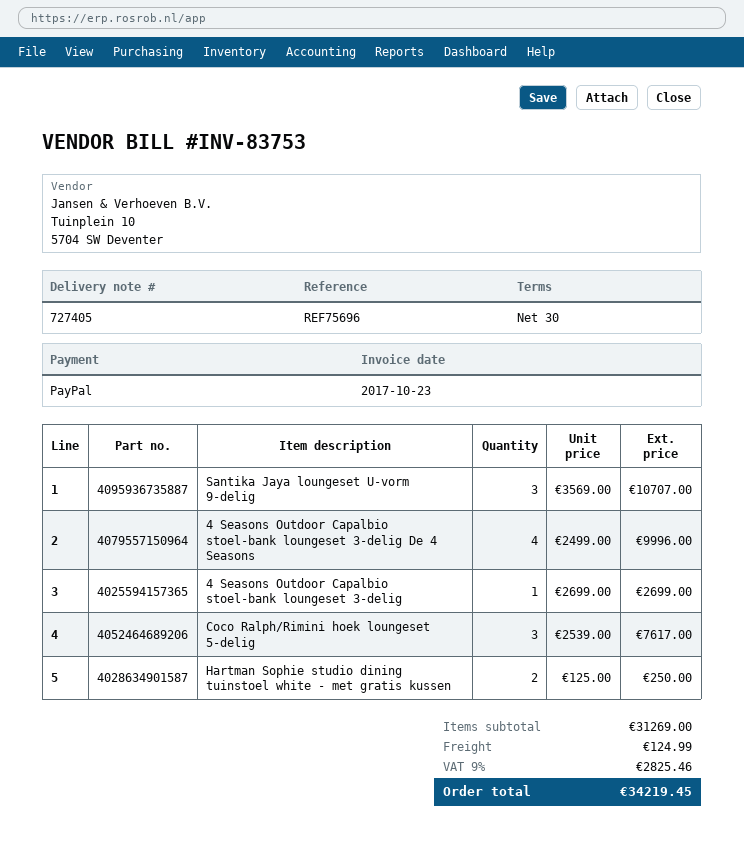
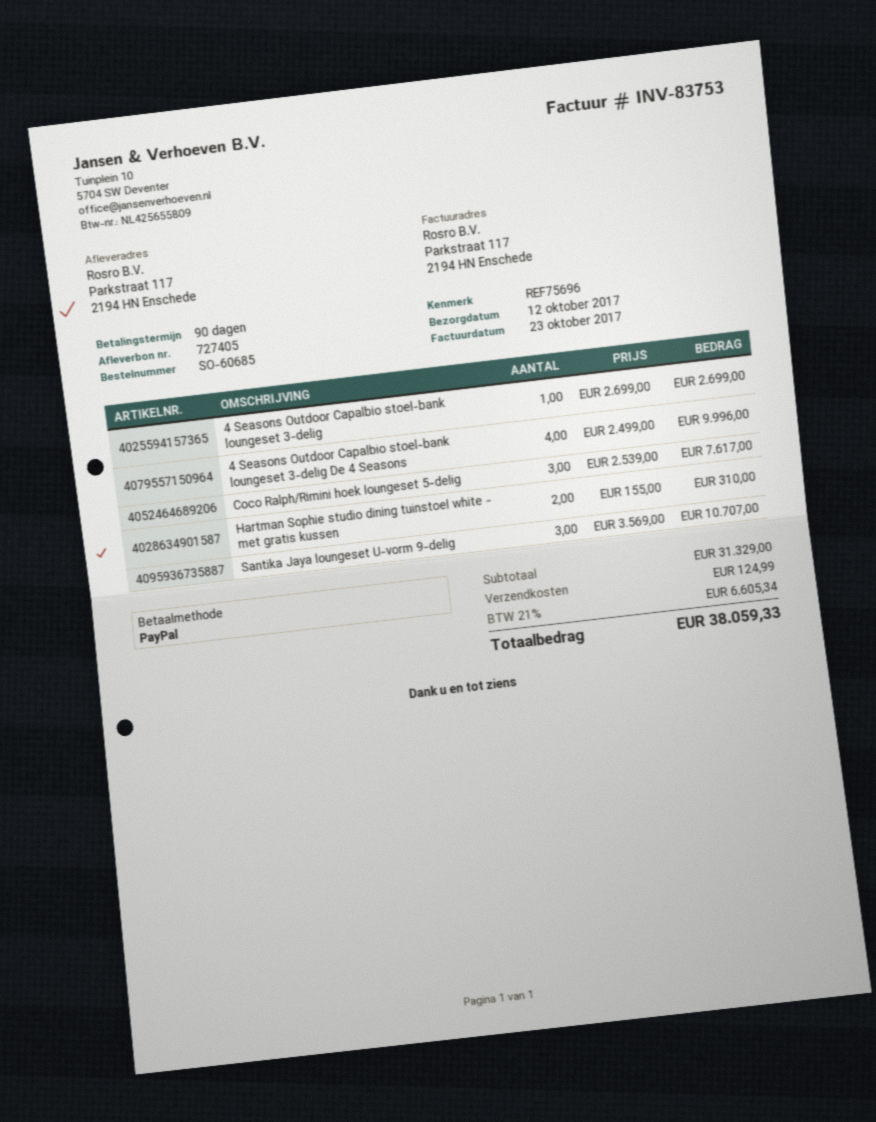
payment terms: 30 days -> 90 days
Hartman Sophie studio dining tuinstoel white - met gratis kussen: 2 x 125.00 = 250.00 -> 2 x 155.00 = 310.00
subtotal: 31269.00 -> 31329.00
tax: 9% = 2825.46 -> 21% = 6605.34
total: 34219.45 -> 38059.33

